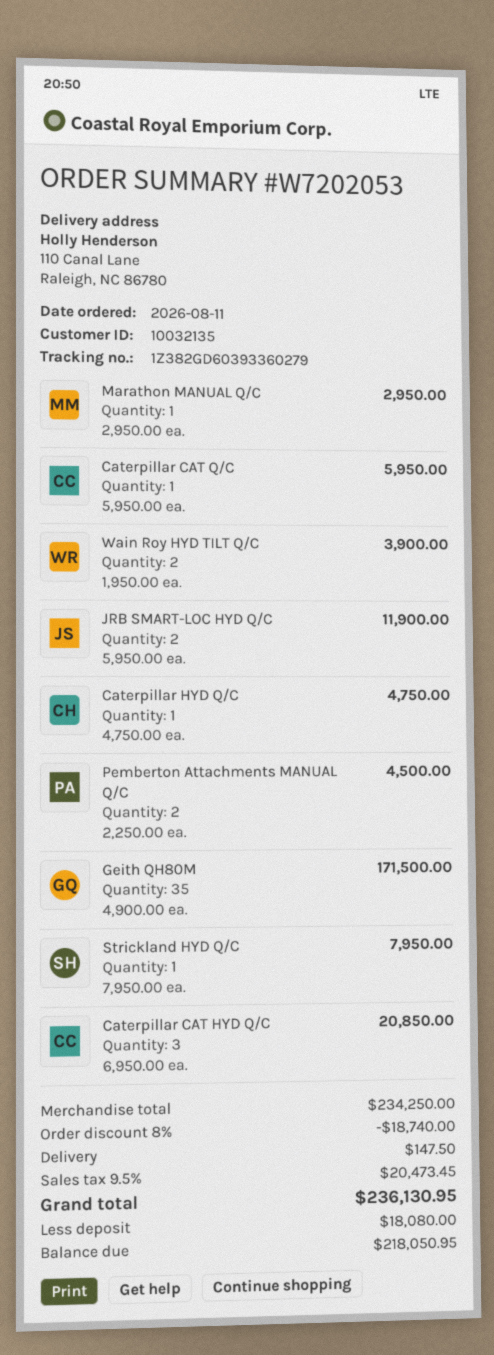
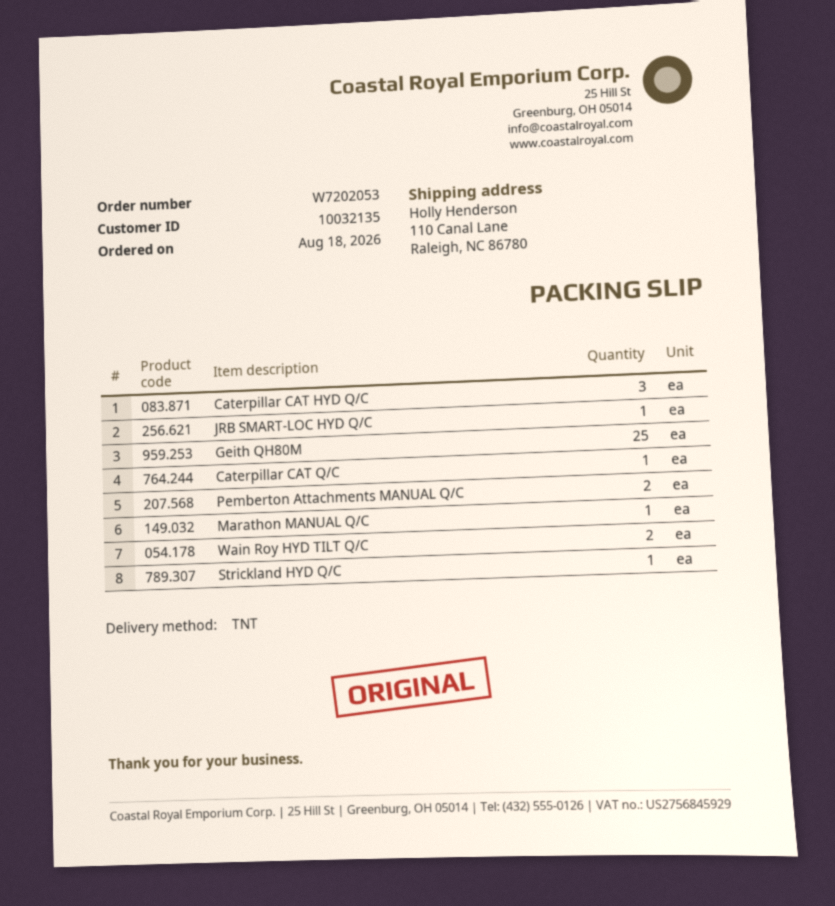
order date: 2026-08-11 -> 2026-08-18
JRB SMART-LOC HYD Q/C: 2 -> 1
Caterpillar HYD Q/C: 1 -> none
Geith QH80M: 35 -> 25

